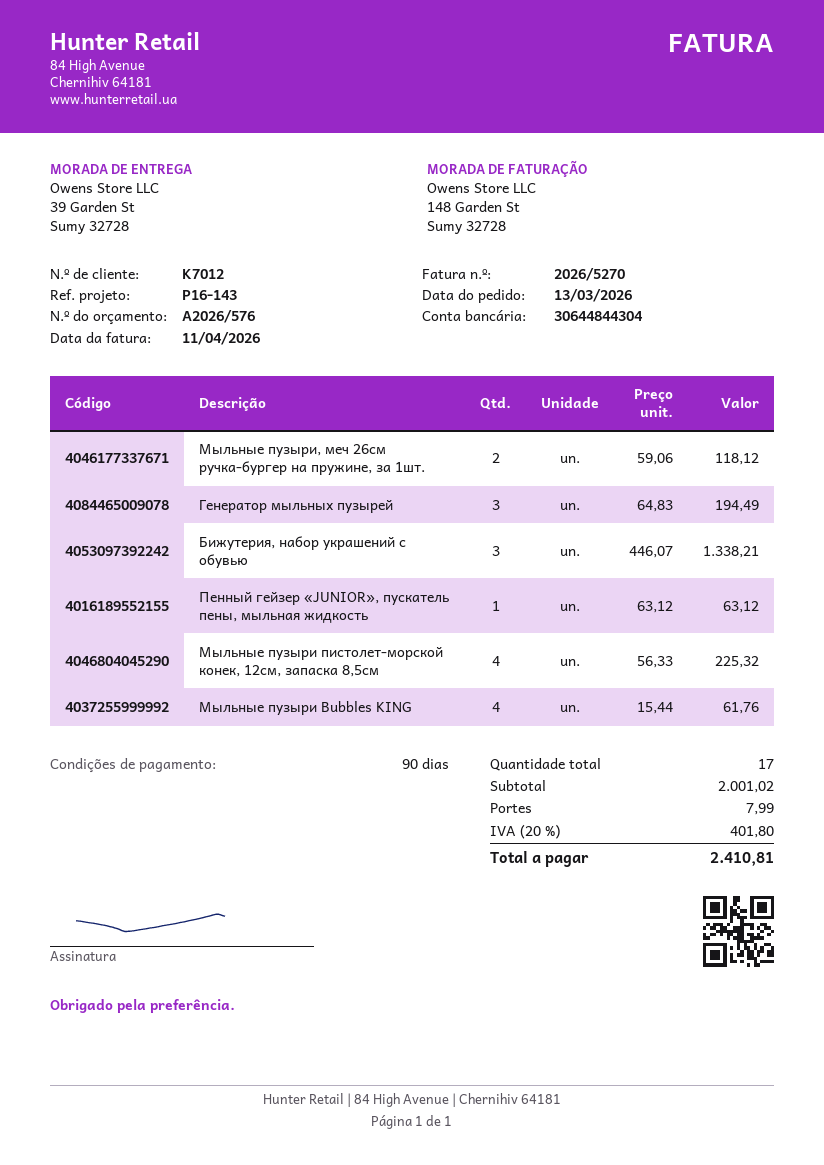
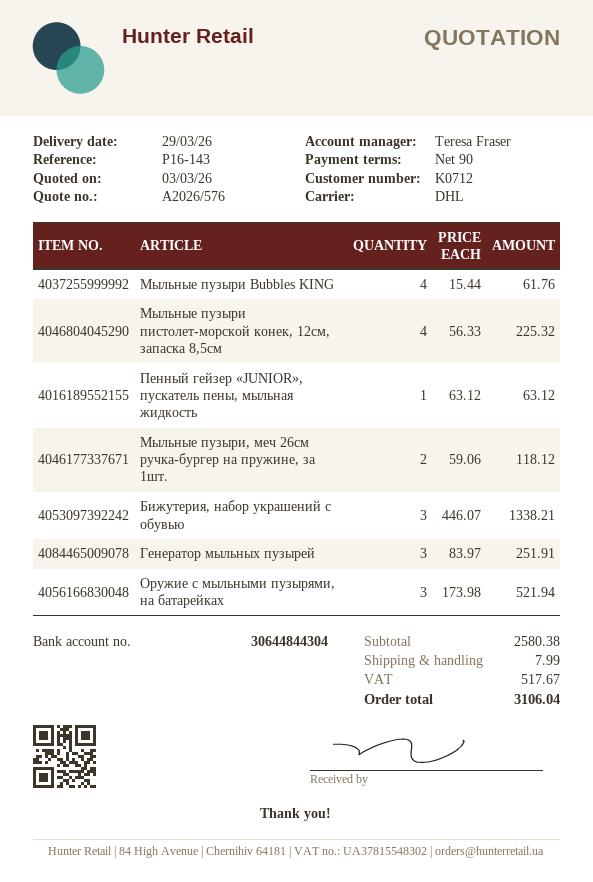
customer number: K7012 -> K0712
Генератор мыльных пузырей: 3 x 64.83 = 194.49 -> 3 x 83.97 = 251.91
Оружие с мыльными пузырями, на батарейках: none -> 3 x 173.98 = 521.94
subtotal: 2001.02 -> 2580.38
tax: 401.80 -> 517.67
total: 2410.81 -> 3106.04

